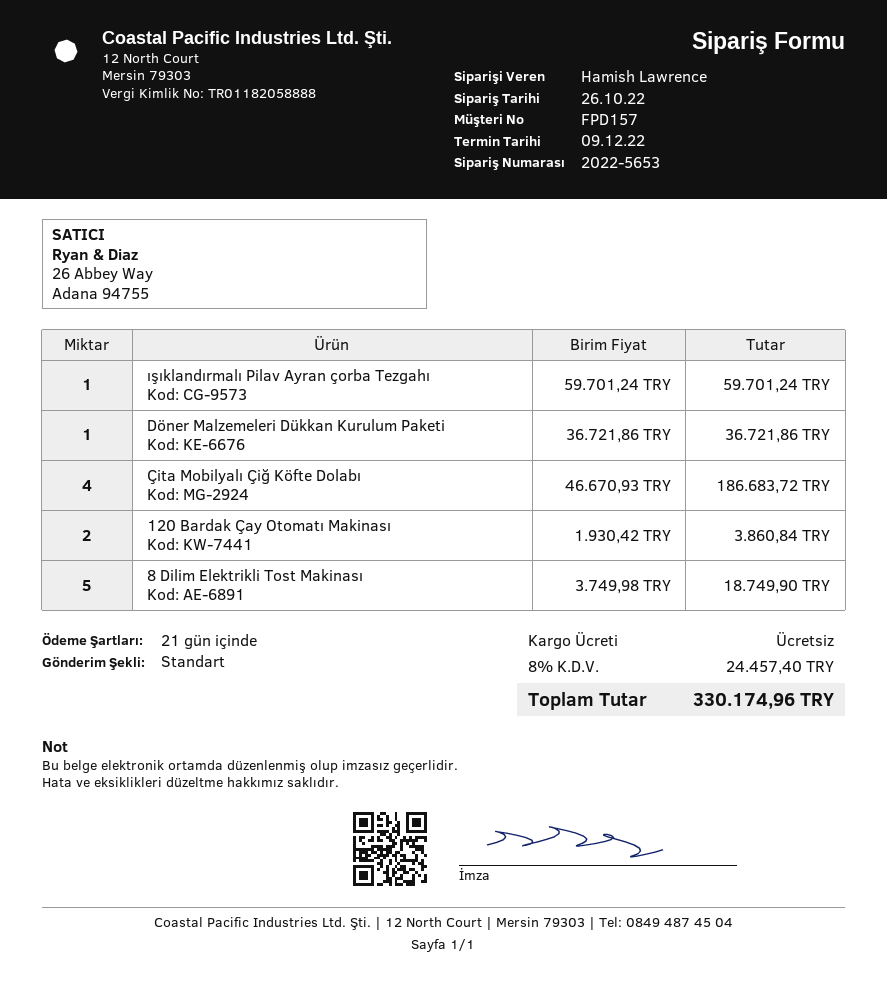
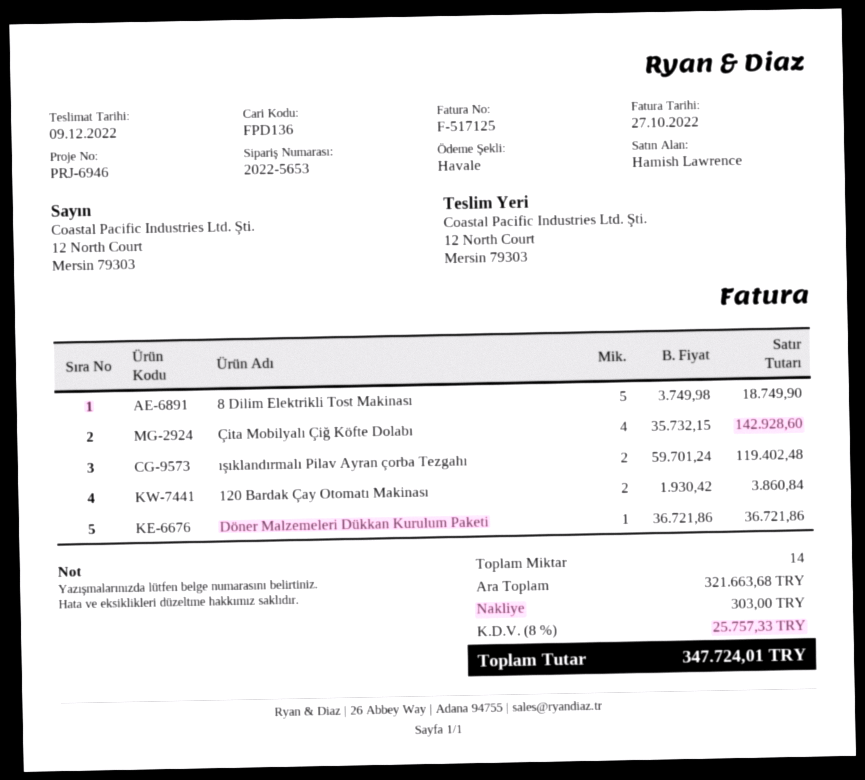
customer number: FPD157 -> FPD136
ışıklandırmalı Pilav Ayran çorba Tezgahı: 1 x 59701.24 = 59701.24 -> 2 x 59701.24 = 119402.48
Çita Mobilyalı Çiğ Köfte Dolabı: 4 x 46670.93 = 186683.72 -> 4 x 35732.15 = 142928.60
shipping: 0.00 -> 303.00
tax: 8% = 24457.40 -> 8% = 25757.33
total: 330174.96 -> 347724.01

